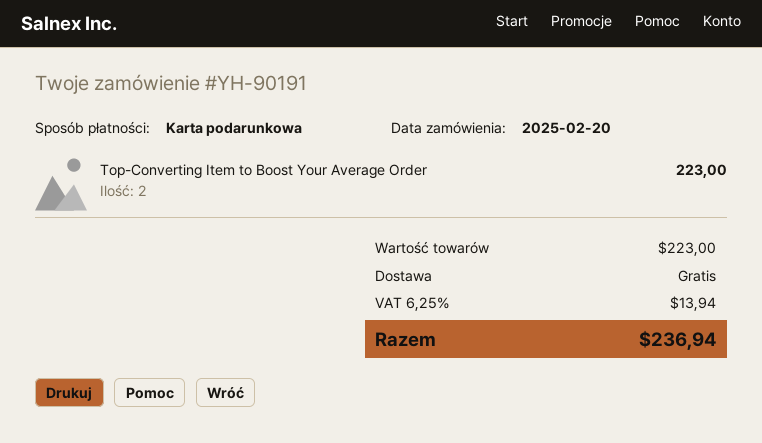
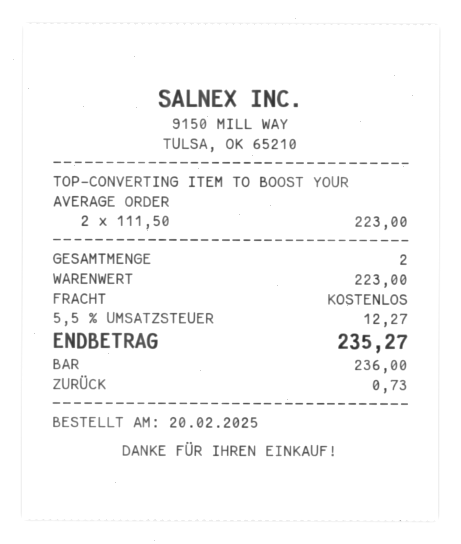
payment method: gift card -> cash
tax: 6.25% = 13.94 -> 5.5% = 12.27
total: 236.94 -> 235.27

